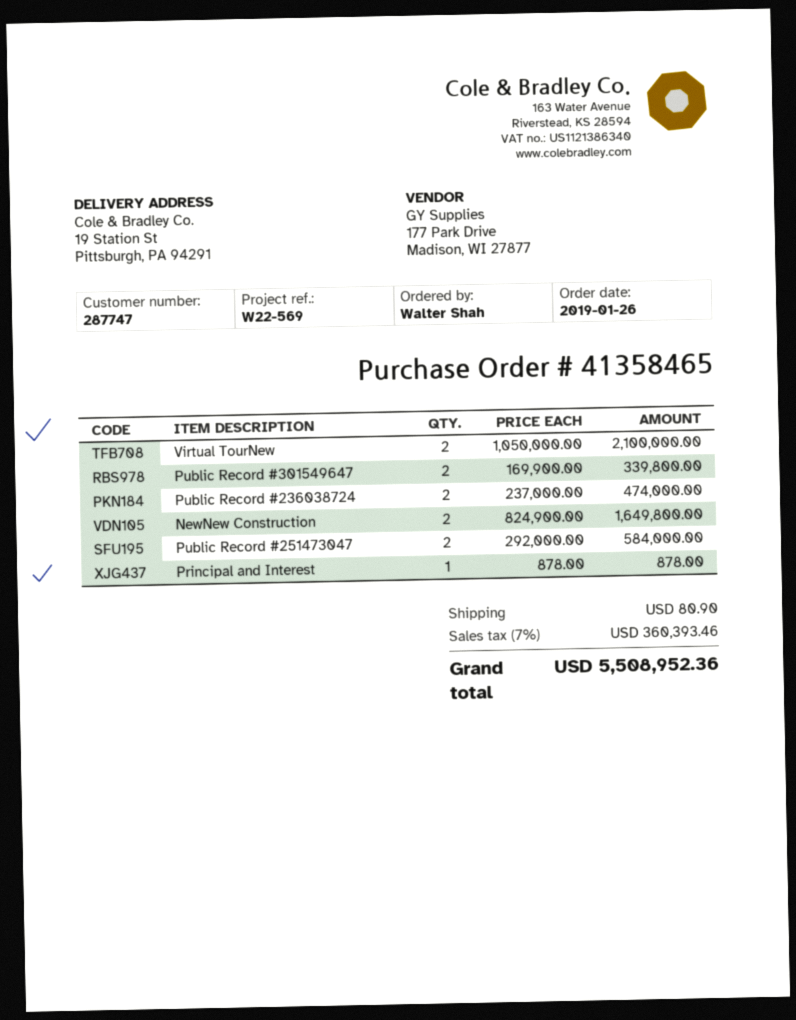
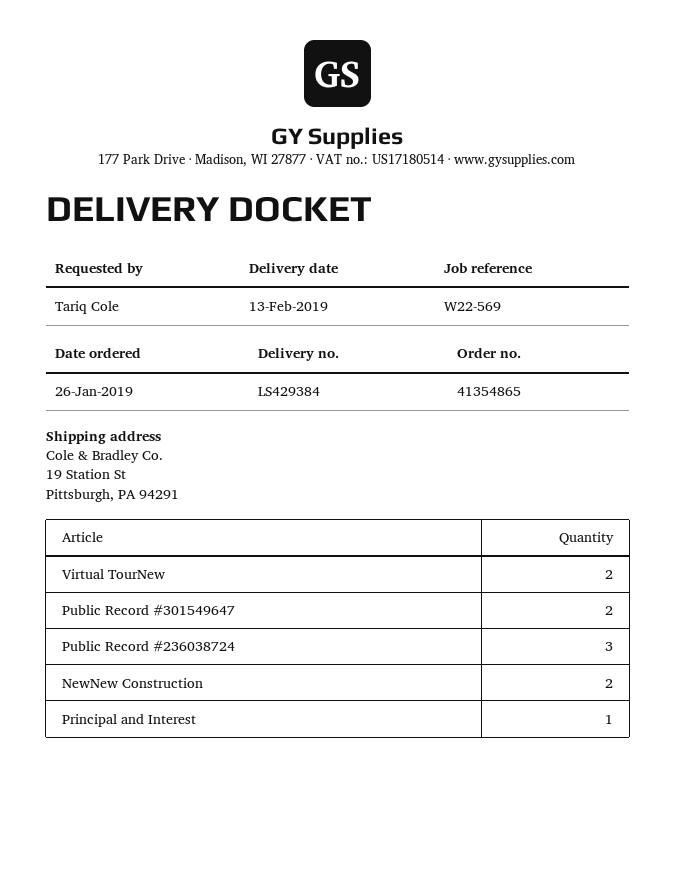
order number: 41358465 -> 41354865
ordered by: Walter Shah -> Tariq Cole
Public Record #236038724: 2 -> 3
Public Record #251473047: 2 -> none

